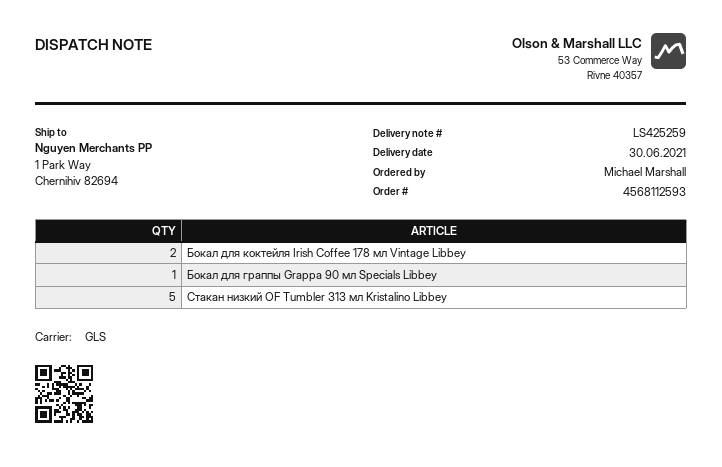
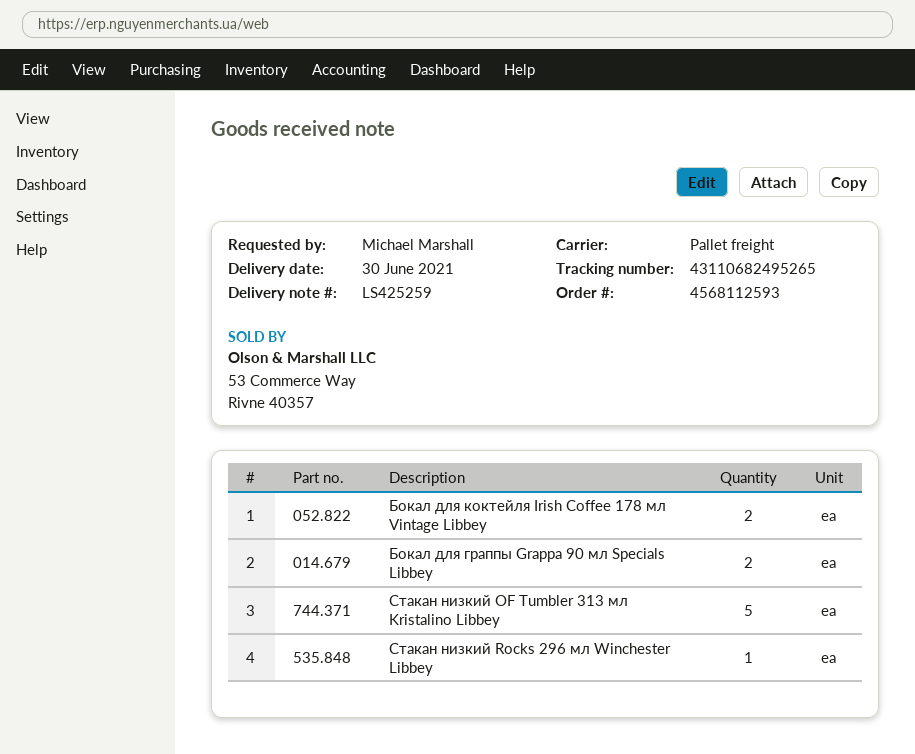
shipping method: GLS -> pallet freight
Бокал для граппы Grappa 90 мл Specials Libbey: 1 -> 2
Стакан низкий Rocks 296 мл Winchester Libbey: none -> 1

